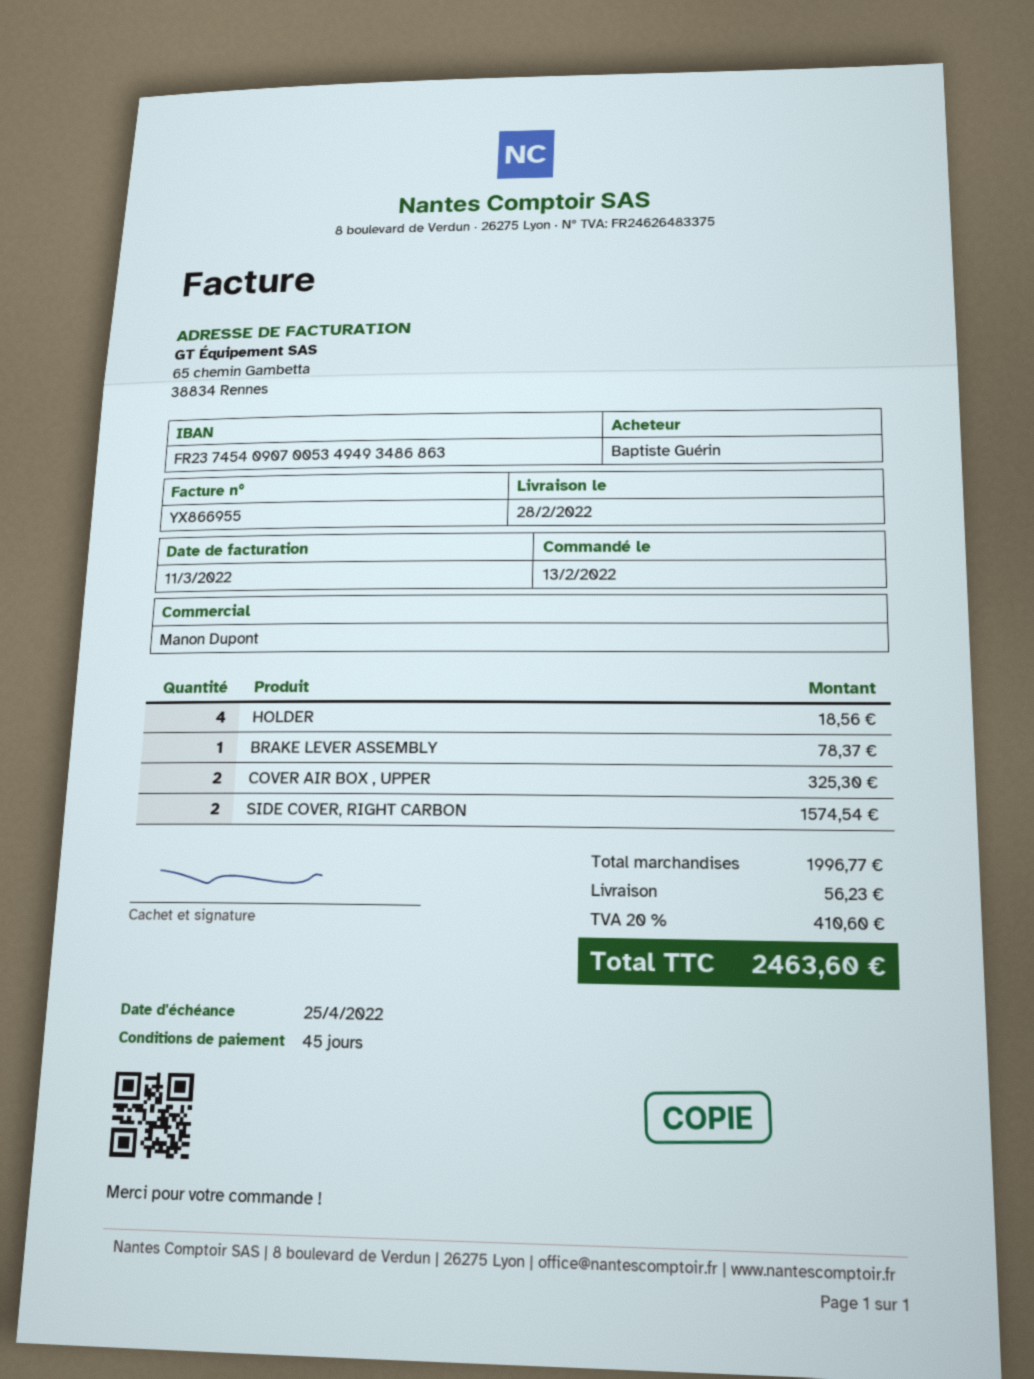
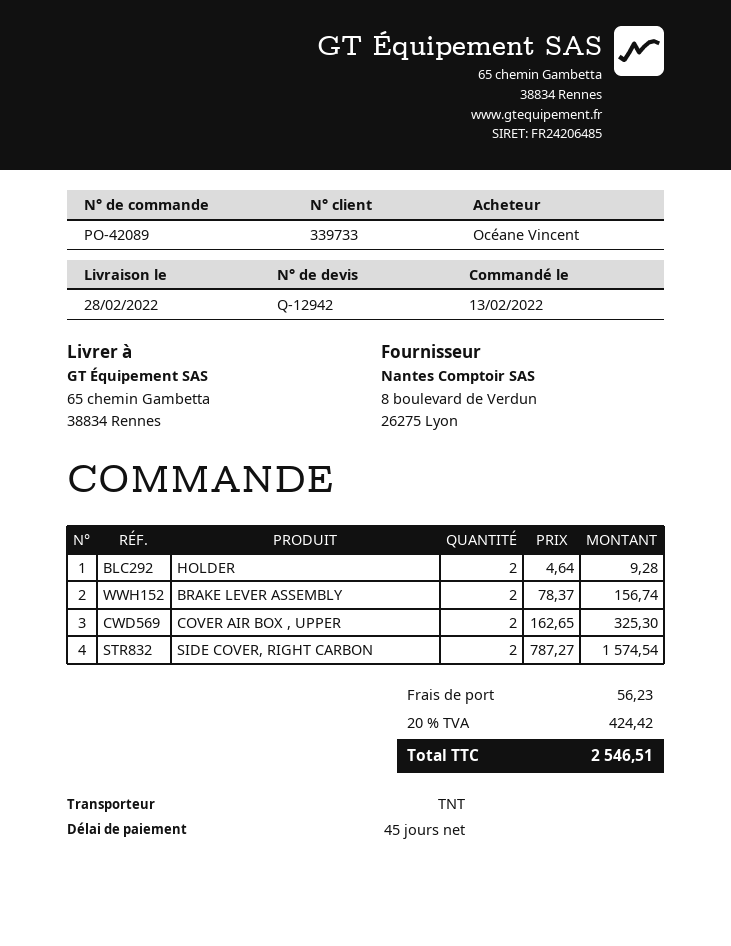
ordered by: Baptiste Guérin -> Océane Vincent
HOLDER: 4 for 18.56 -> 2 for 9.28
BRAKE LEVER ASSEMBLY: 1 for 78.37 -> 2 for 156.74
tax: 20% = 410.60 -> 20% = 424.42
total: 2463.60 -> 2546.51

